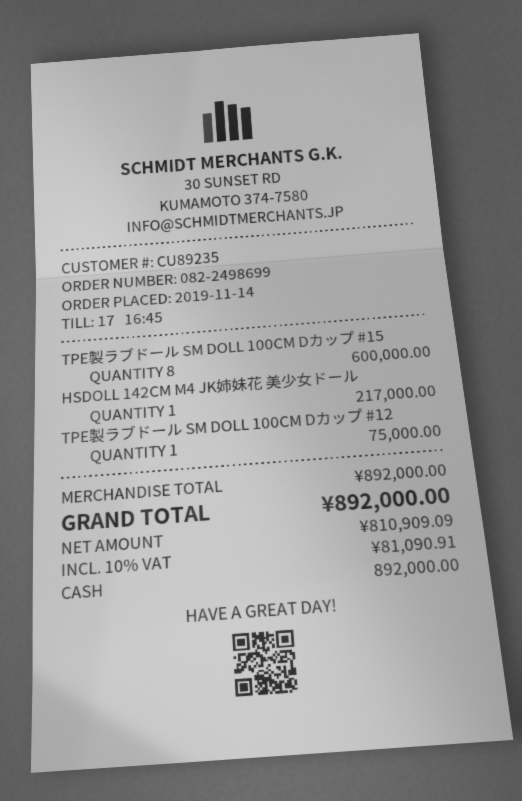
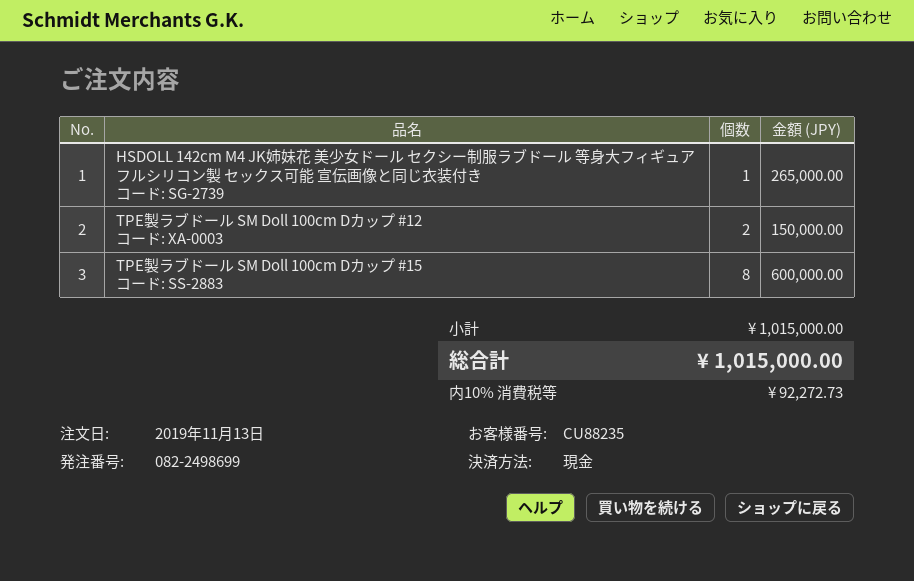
order date: 2019-11-14 -> 2019-11-13
customer number: CU89235 -> CU88235
HSDOLL 142CM M4 JK姉妹花 美少女ドール: 1 for 217000.00 -> 1 for 265000.00
TPE製ラブドール SM DOLL 100CM Dカップ #12: 1 for 75000.00 -> 2 for 150000.00
subtotal: 892000.00 -> 1015000.00
tax: 10% = 81090.91 -> 10% = 92272.73
total: 892000.00 -> 1015000.00

